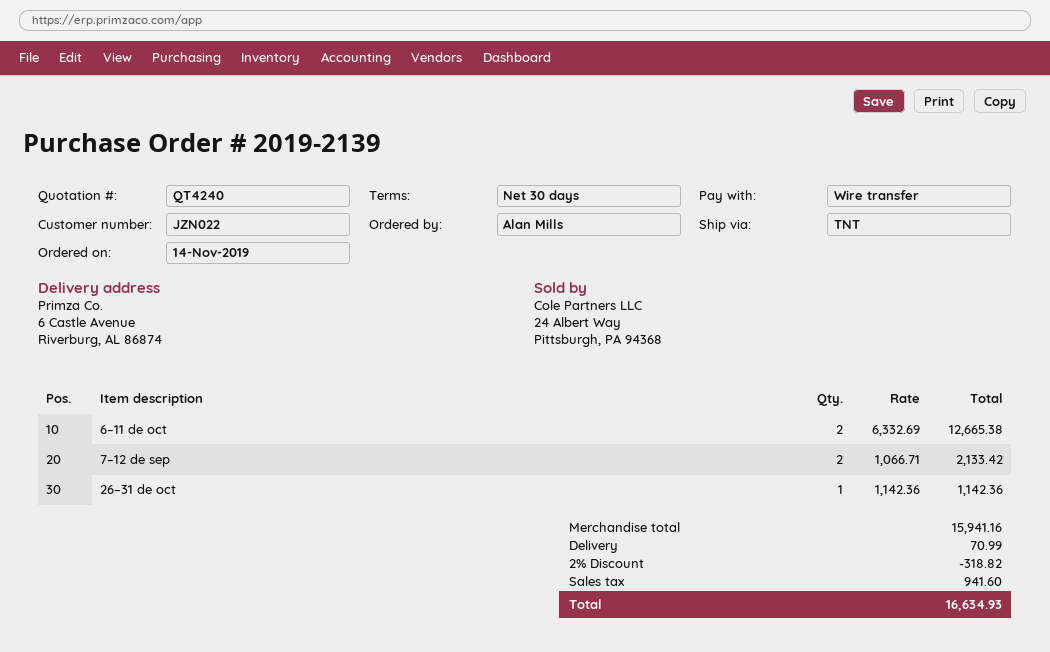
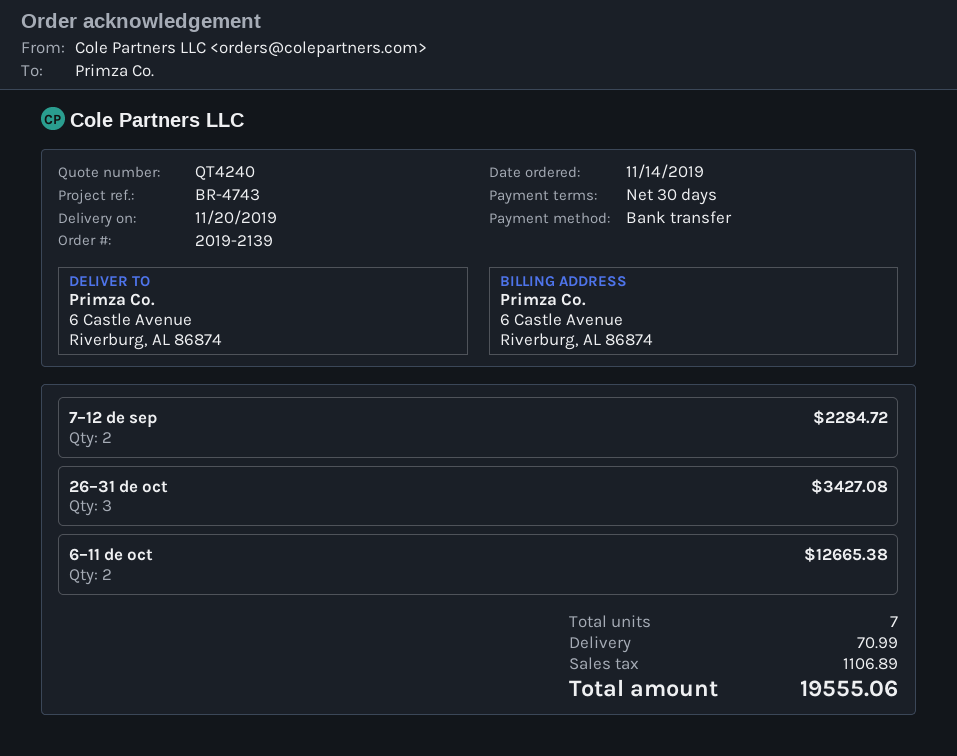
7–12 de sep: 2 for 2133.42 -> 2 for 2284.72
26–31 de oct: 1 for 1142.36 -> 3 for 3427.08
discount: 2% = 318.82 -> none
tax: 941.60 -> 1106.89
total: 16634.93 -> 19555.06

